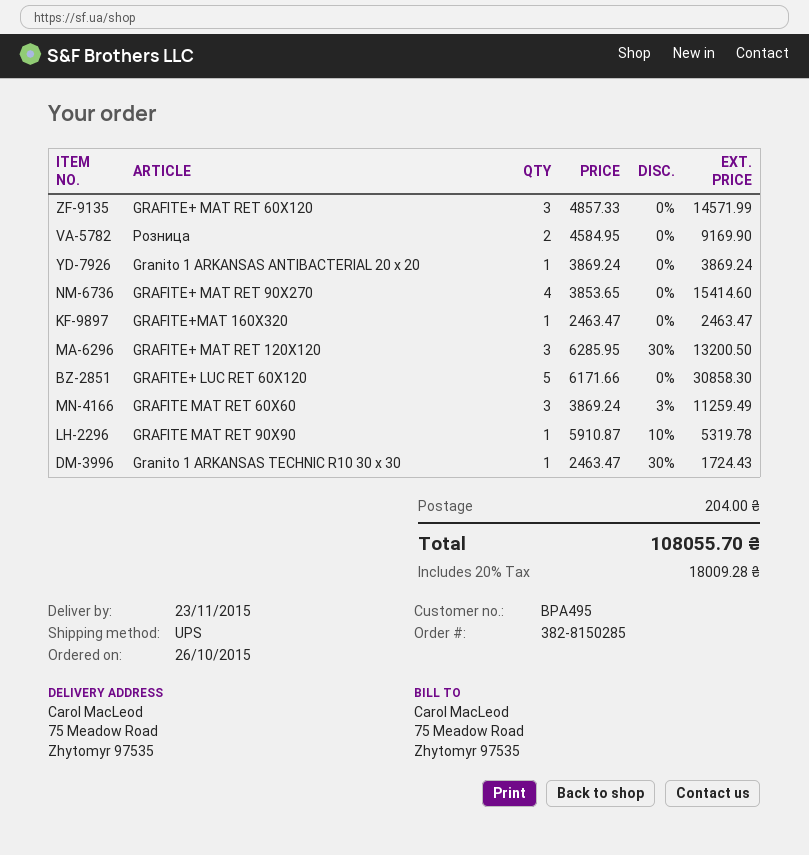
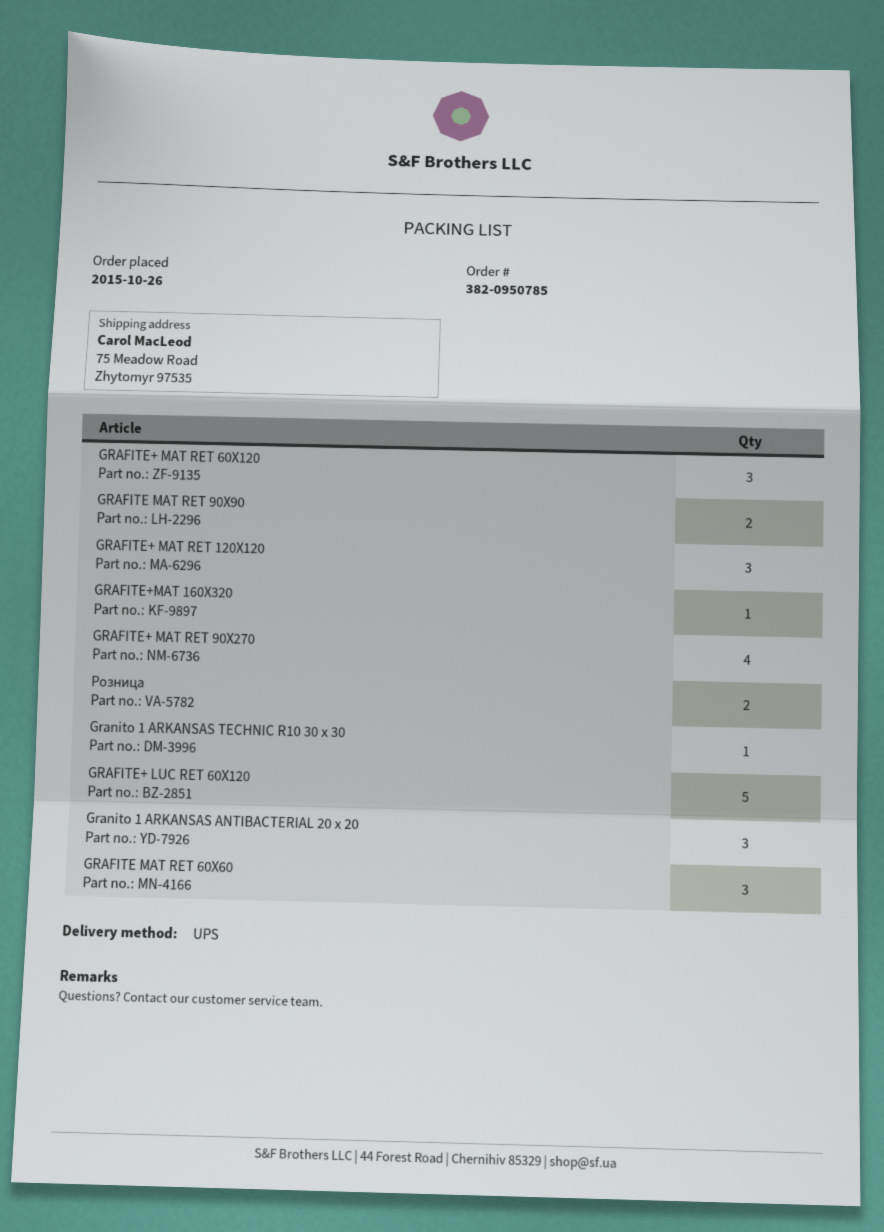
order number: 382-8150285 -> 382-0950785
Granito 1 ARKANSAS ANTIBACTERIAL 20 x 20: 1 -> 3
GRAFITE MAT RET 90X90: 1 -> 2

